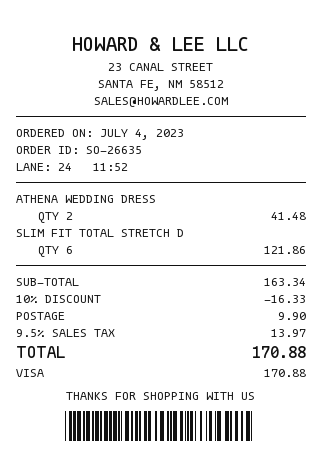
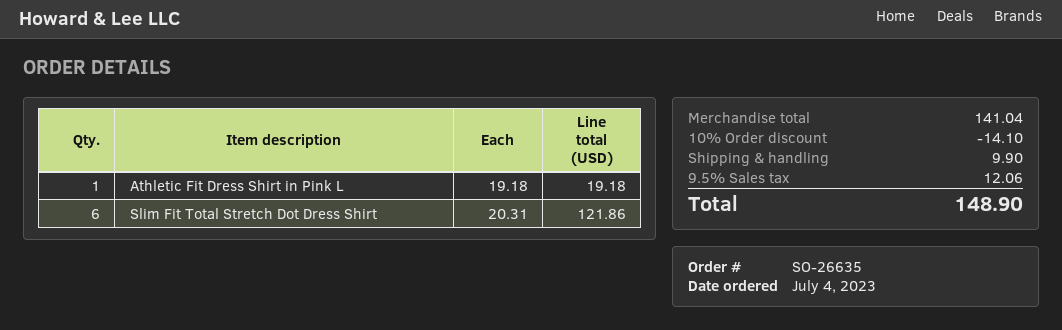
ATHENA WEDDING DRESS: 2 for 41.48 -> none
Athletic Fit Dress Shirt in Pink L: none -> 1 for 19.18
subtotal: 163.34 -> 141.04
discount: 10% = 16.33 -> 10% = 14.10
tax: 9.5% = 13.97 -> 9.5% = 12.06
total: 170.88 -> 148.90

